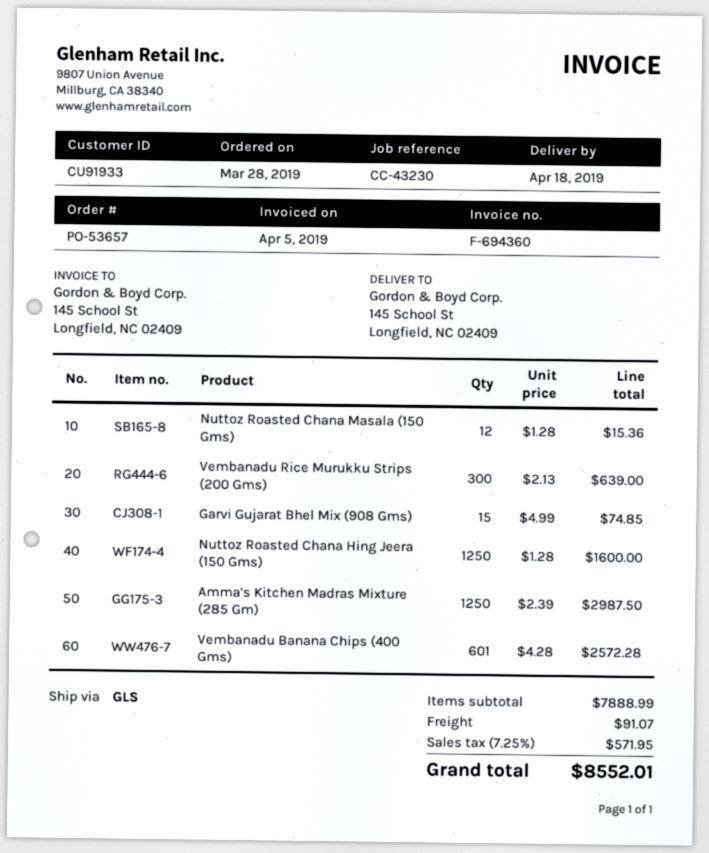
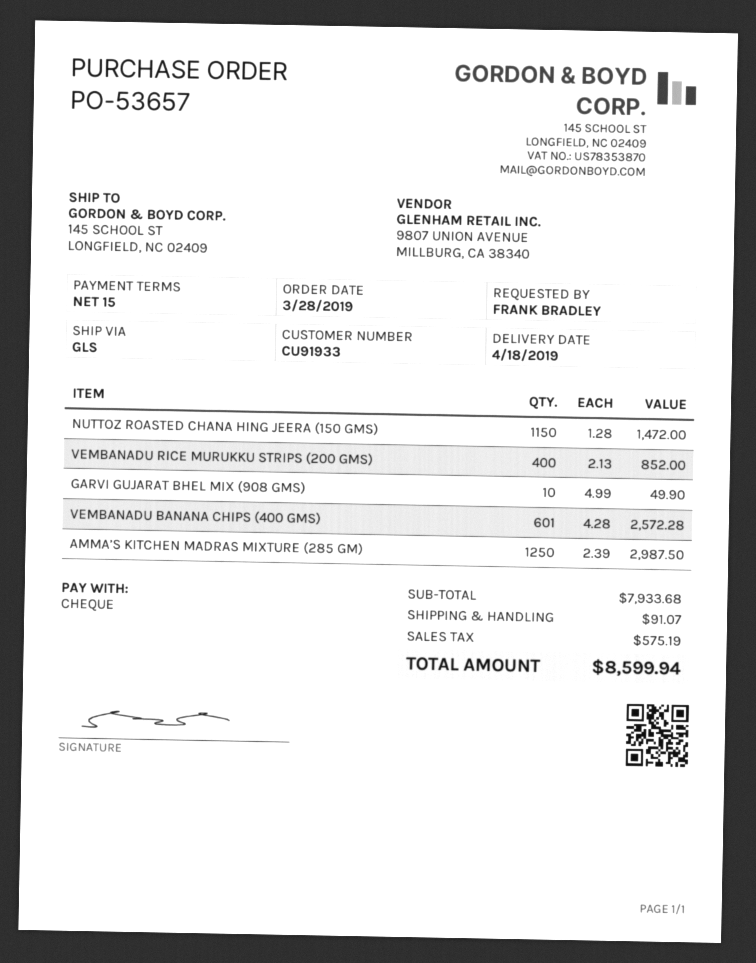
Nuttoz Roasted Chana Masala (150 Gms): 12 x 1.28 = 15.36 -> none
Vembanadu Rice Murukku Strips (200 Gms): 300 x 2.13 = 639.00 -> 400 x 2.13 = 852.00
Garvi Gujarat Bhel Mix (908 Gms): 15 x 4.99 = 74.85 -> 10 x 4.99 = 49.90
Nuttoz Roasted Chana Hing Jeera (150 Gms): 1250 x 1.28 = 1600.00 -> 1150 x 1.28 = 1472.00
subtotal: 7888.99 -> 7933.68
tax: 571.95 -> 575.19
total: 8552.01 -> 8599.94

